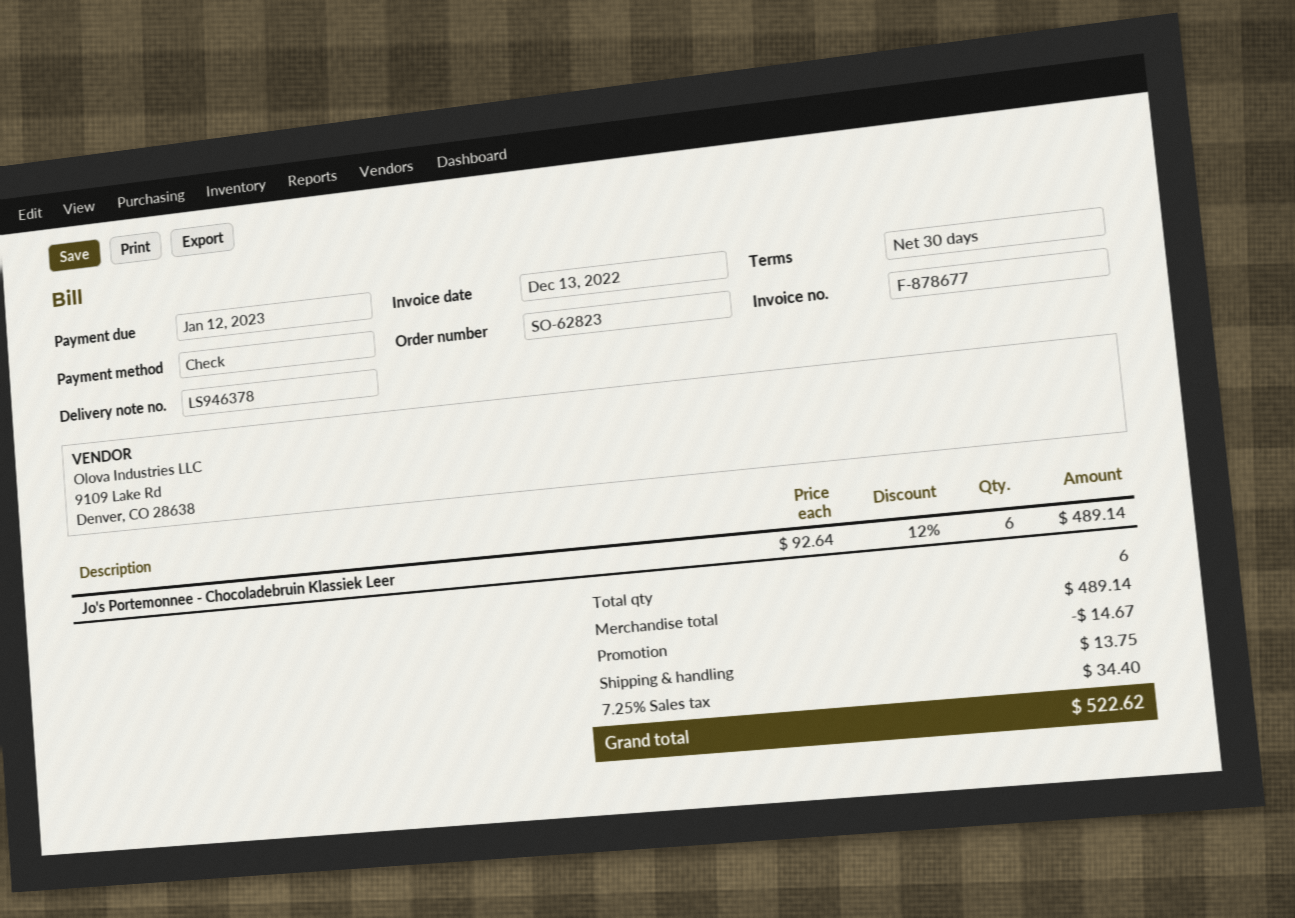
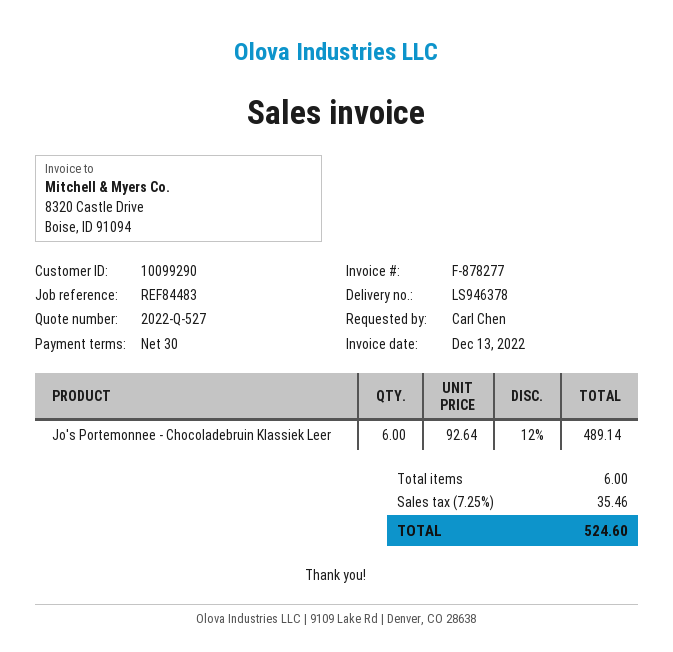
invoice number: F-878677 -> F-878277
discount: 14.67 -> none
shipping: 13.75 -> none
tax: 7.25% = 34.40 -> 7.25% = 35.46
total: 522.62 -> 524.60

